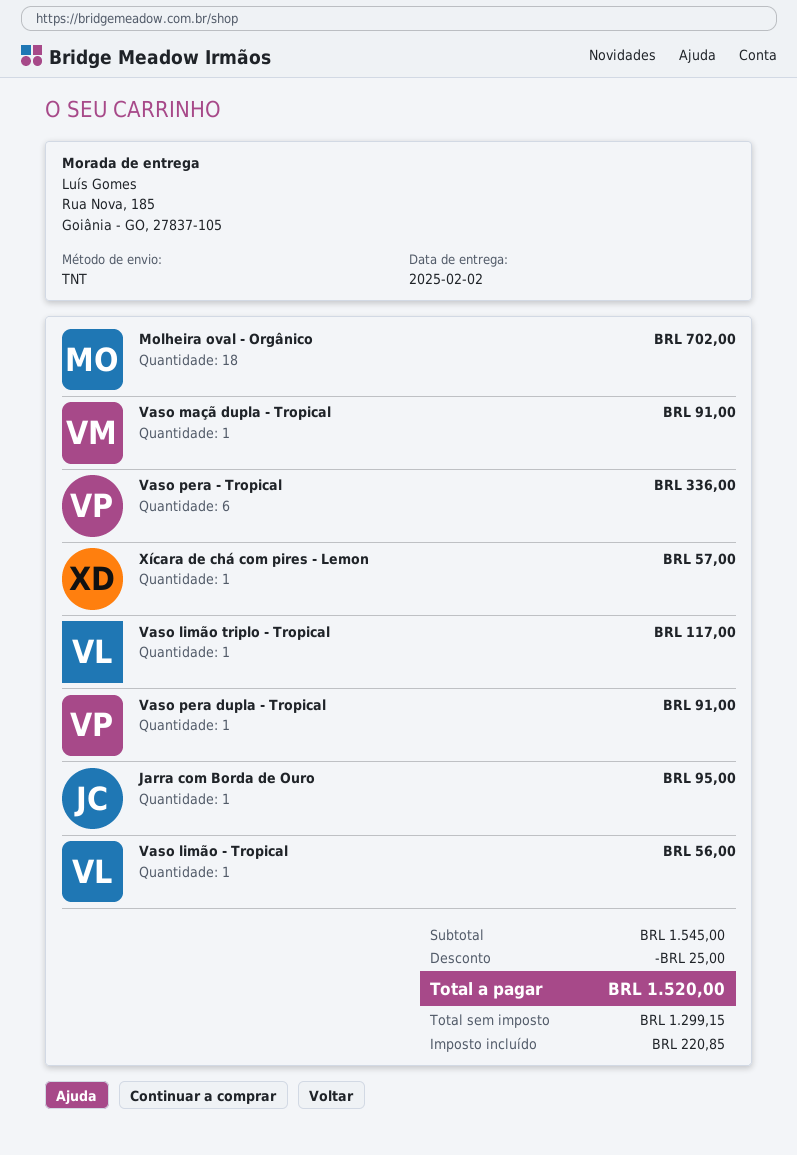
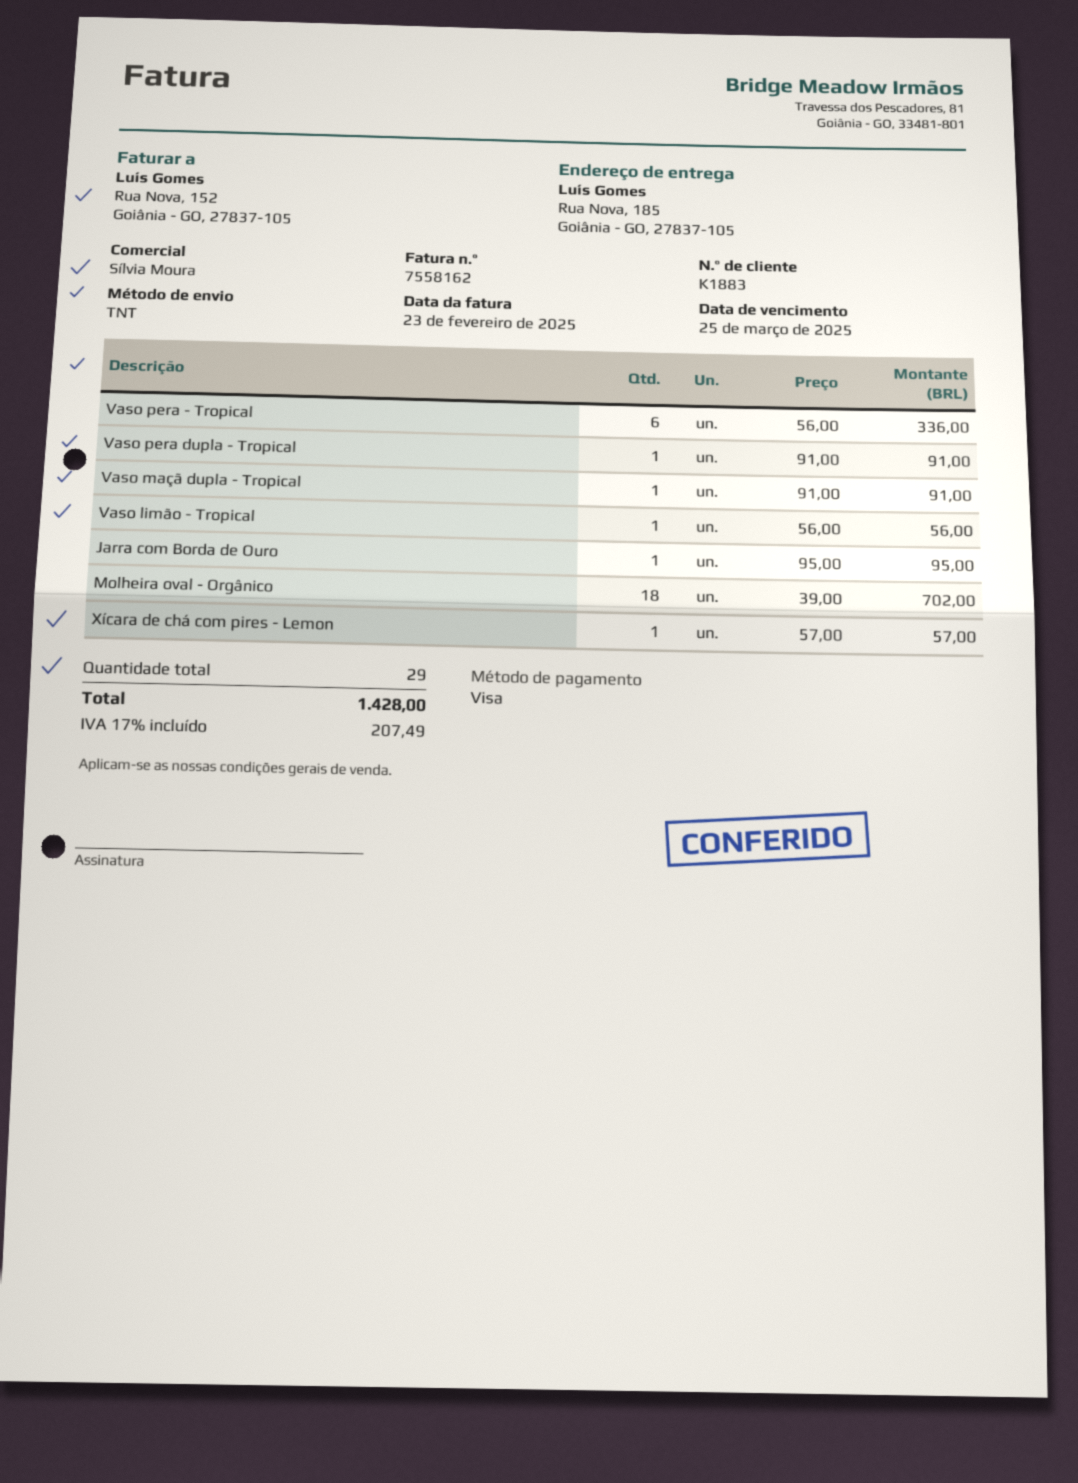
Vaso limão triplo - Tropical: 1 for 117.00 -> none
discount: 25.00 -> none
tax: 220.85 -> 207.49
total: 1520.00 -> 1428.00

